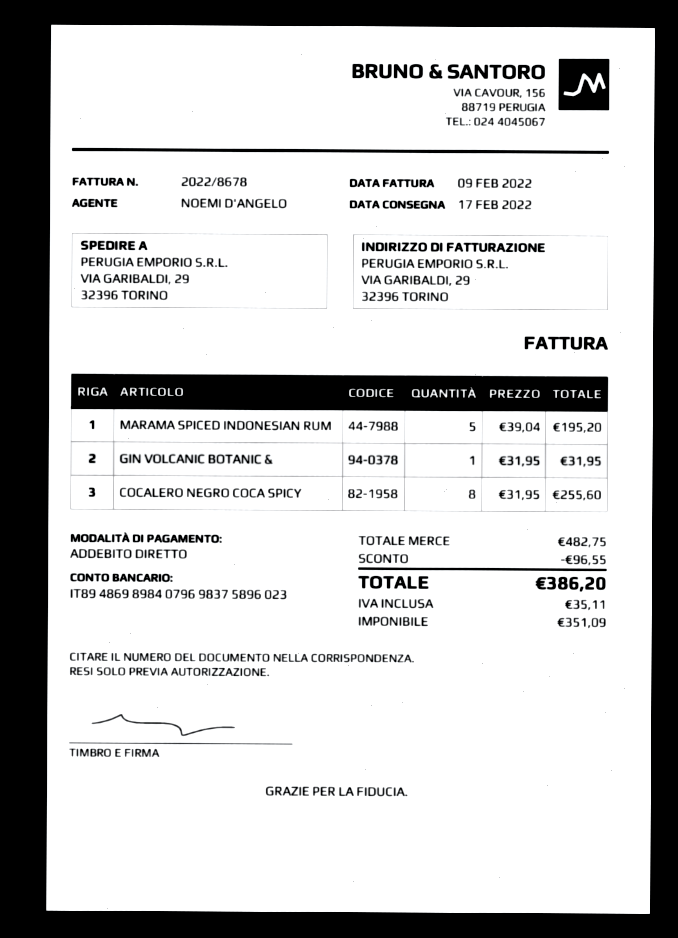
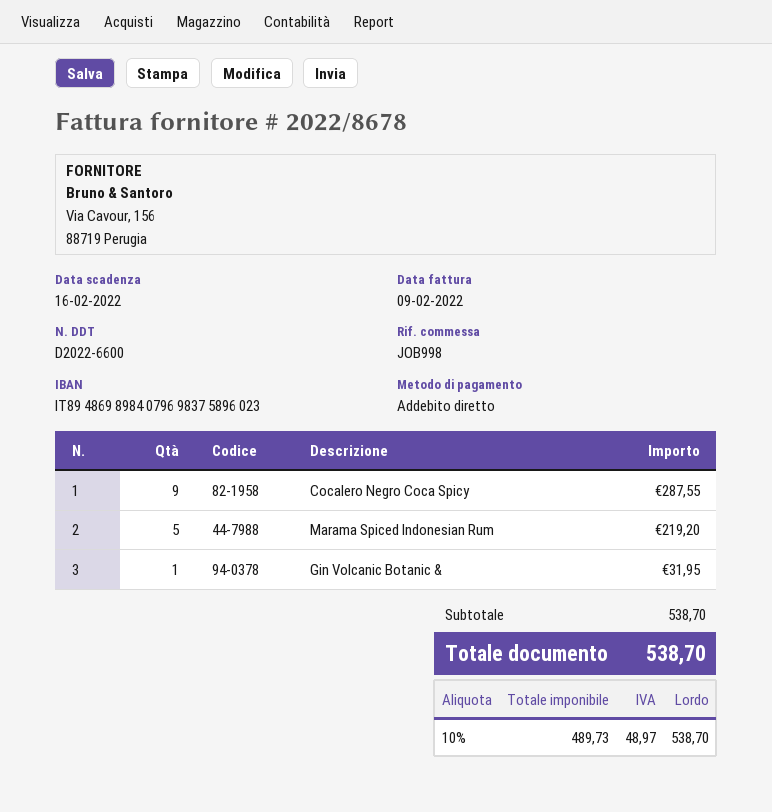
MARAMA SPICED INDONESIAN RUM: 5 for 195.20 -> 5 for 219.20
COCALERO NEGRO COCA SPICY: 8 for 255.60 -> 9 for 287.55
subtotal: 482.75 -> 538.70
discount: 96.55 -> none
net: 351.09 -> 489.73
tax: 35.11 -> 48.97
total: 386.20 -> 538.70

